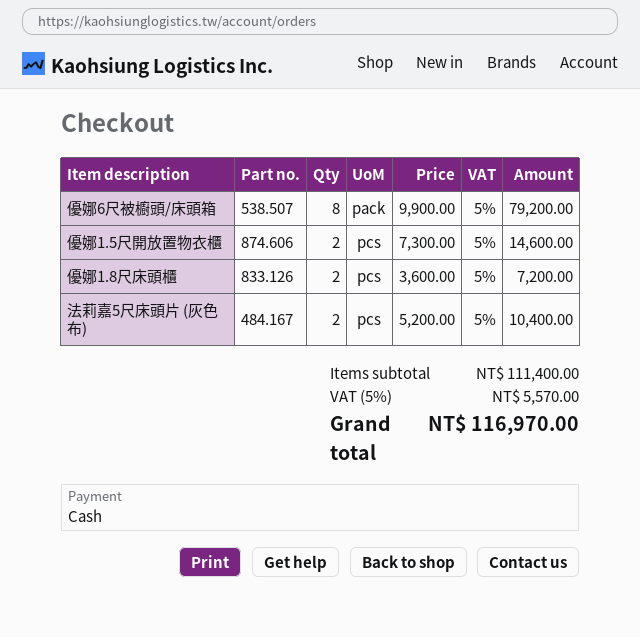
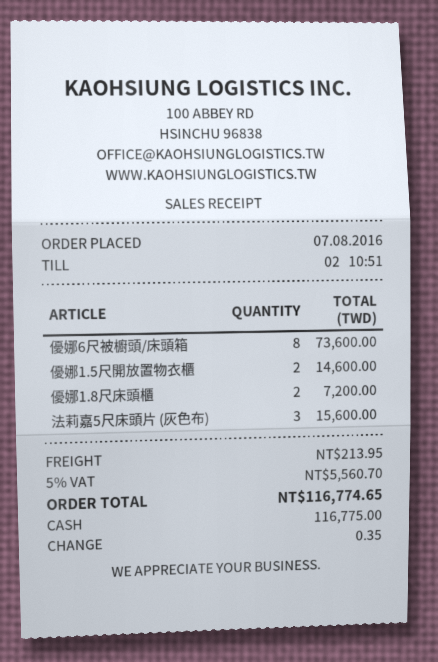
優娜6尺被櫥頭/床頭箱: 8 for 79200.00 -> 8 for 73600.00
法莉嘉5尺床頭片 (灰色布): 2 for 10400.00 -> 3 for 15600.00
shipping: none -> 213.95
tax: 5% = 5570.00 -> 5% = 5560.70
total: 116970.00 -> 116774.65

